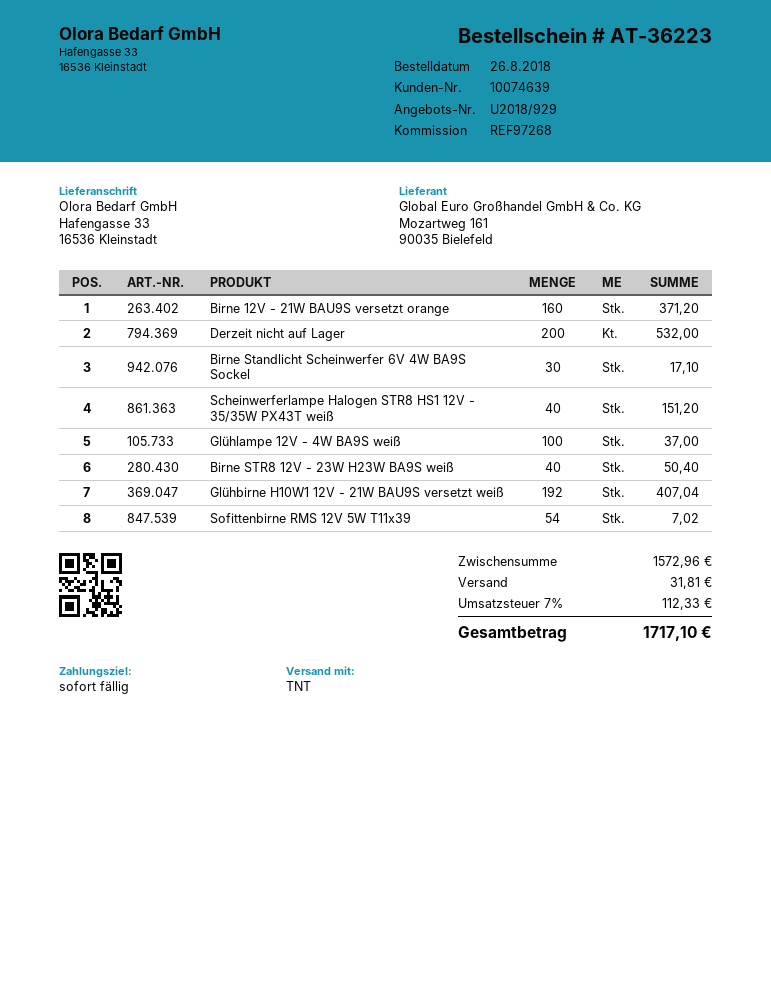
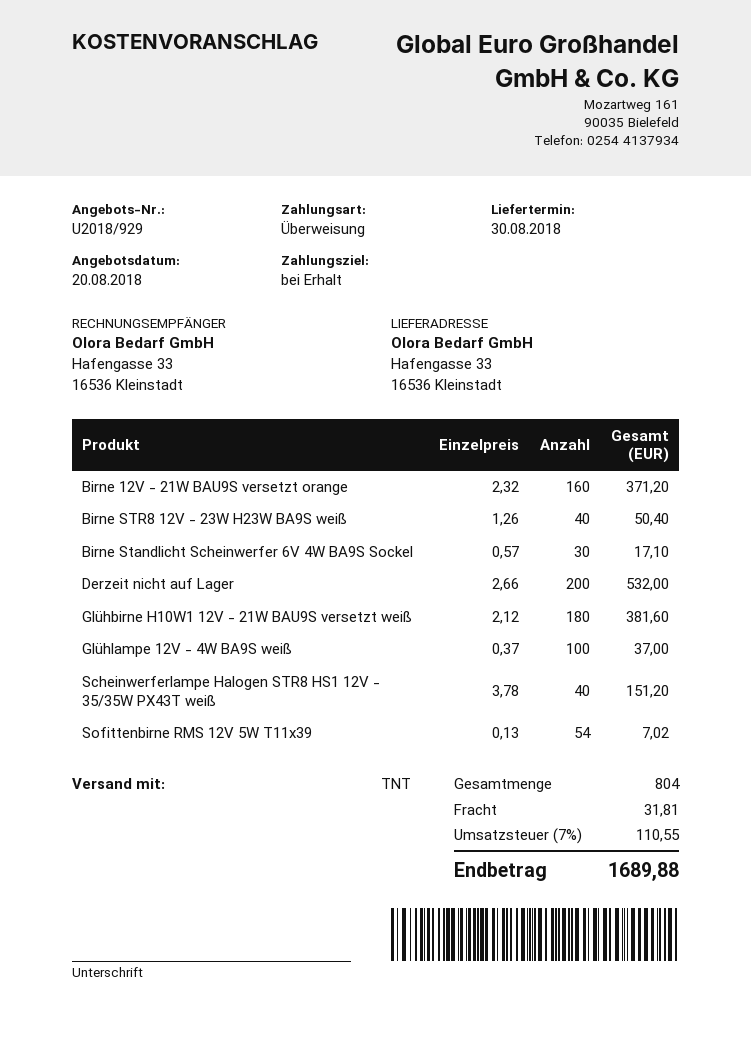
Glühbirne H10W1 12V - 21W BAU9S versetzt weiß: 192 for 407.04 -> 180 for 381.60
tax: 7% = 112.33 -> 7% = 110.55
total: 1717.10 -> 1689.88

